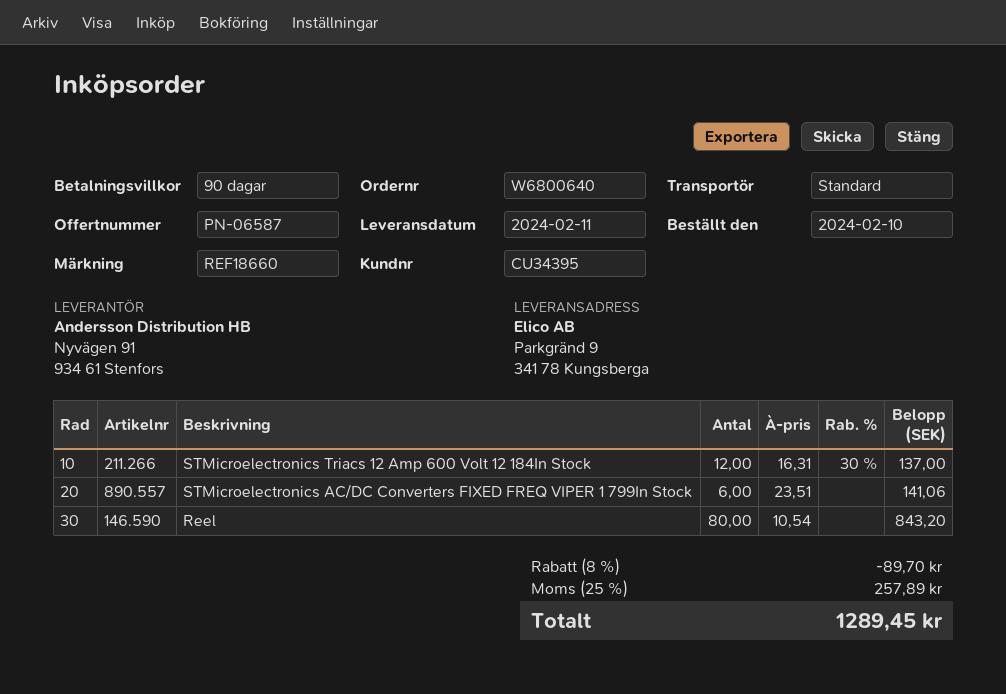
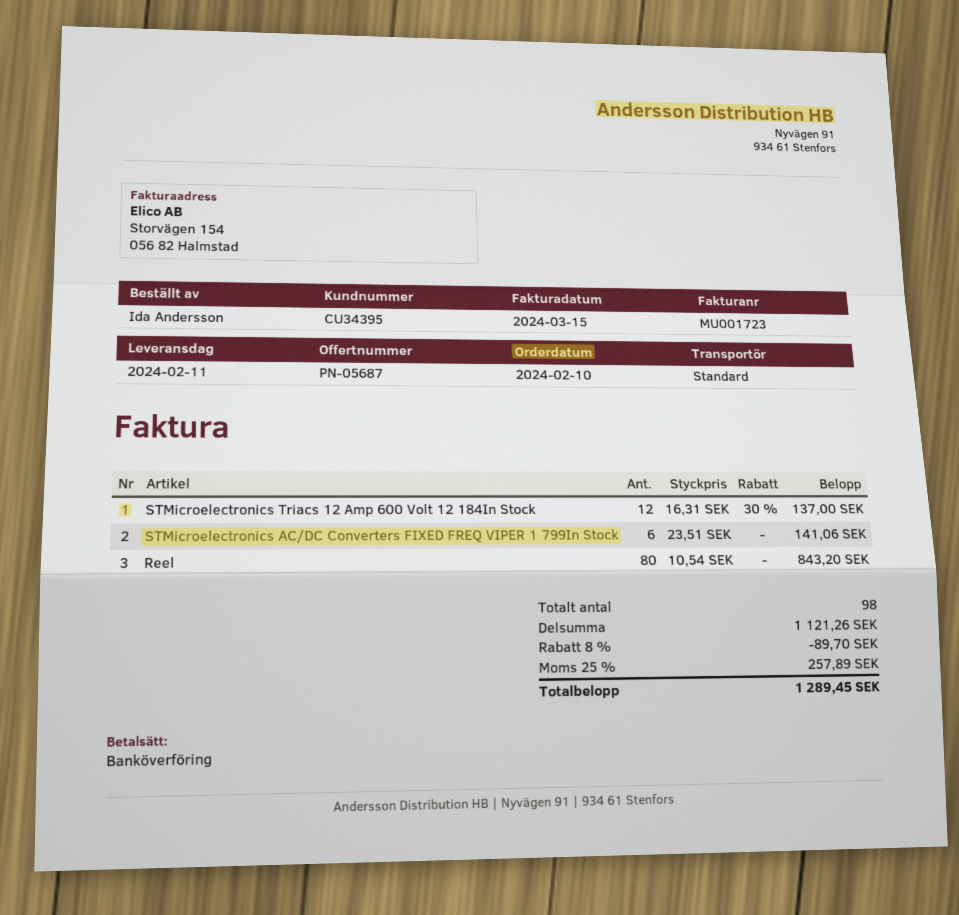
quote number: PN-06587 -> PN-05687

